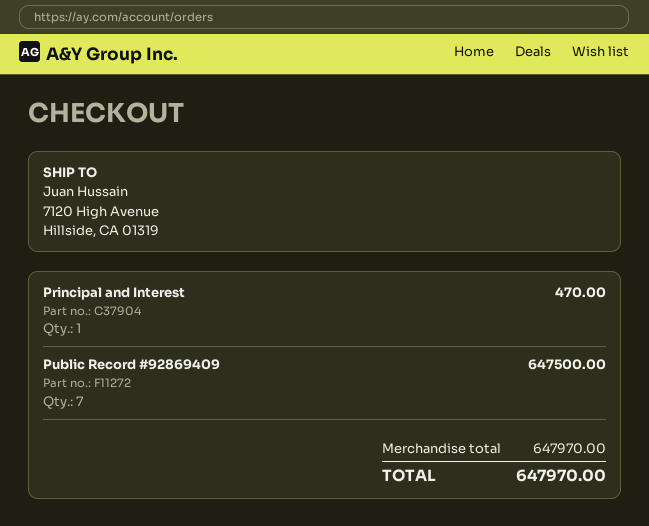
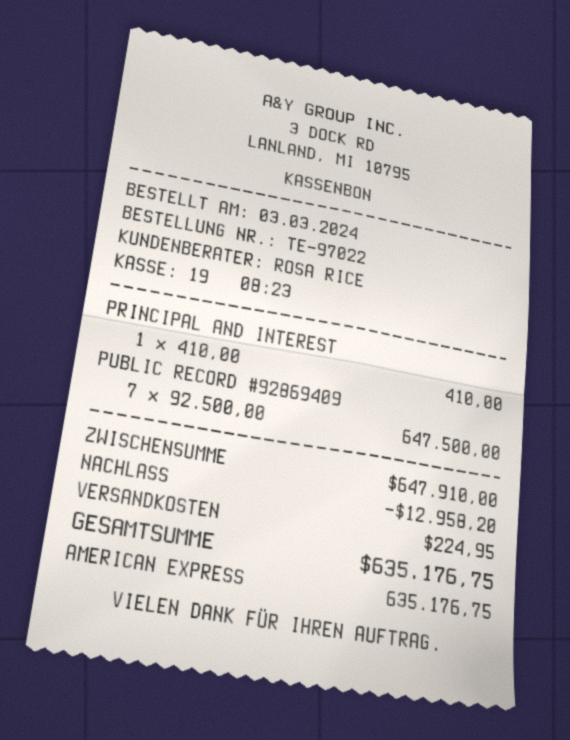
Principal and Interest: 1 for 470.00 -> 1 for 410.00
subtotal: 647970.00 -> 647910.00
discount: none -> 12958.20
shipping: none -> 224.95
total: 647970.00 -> 635176.75

